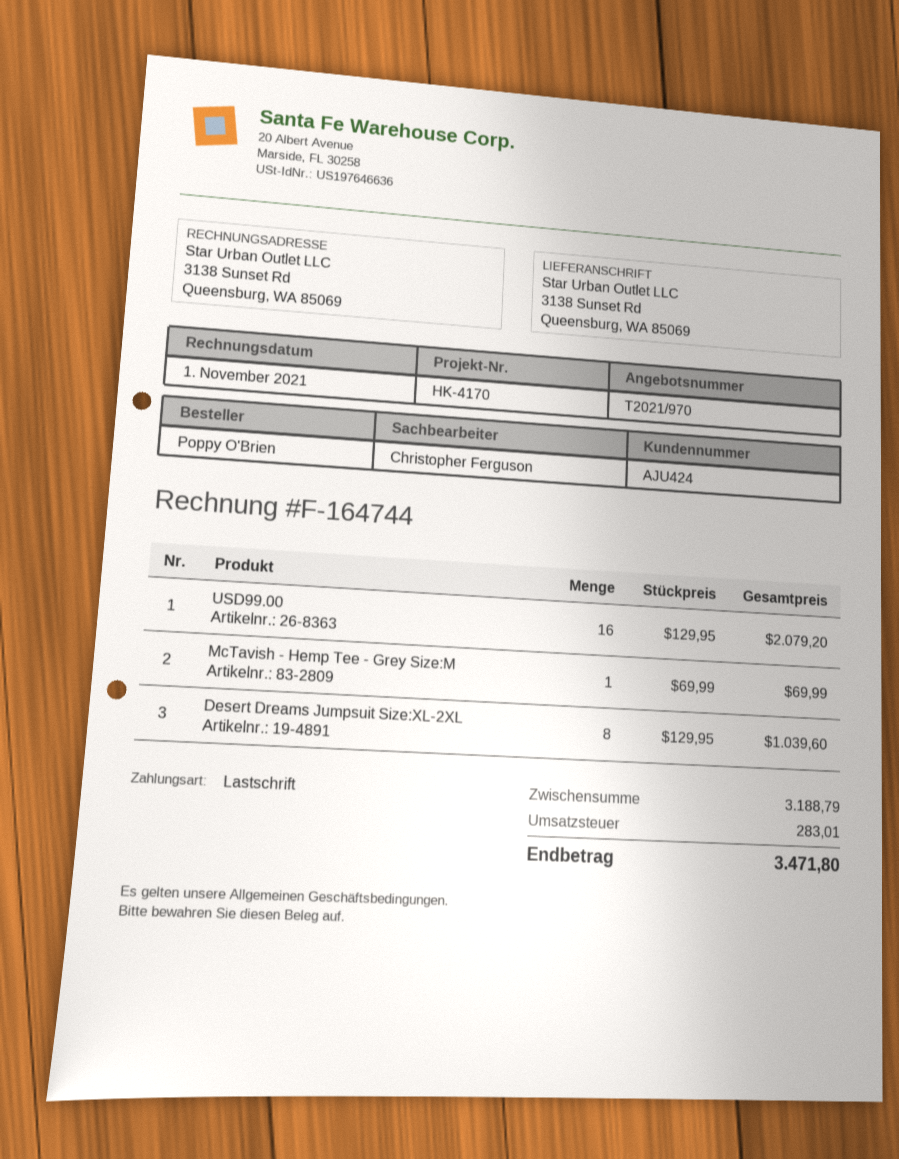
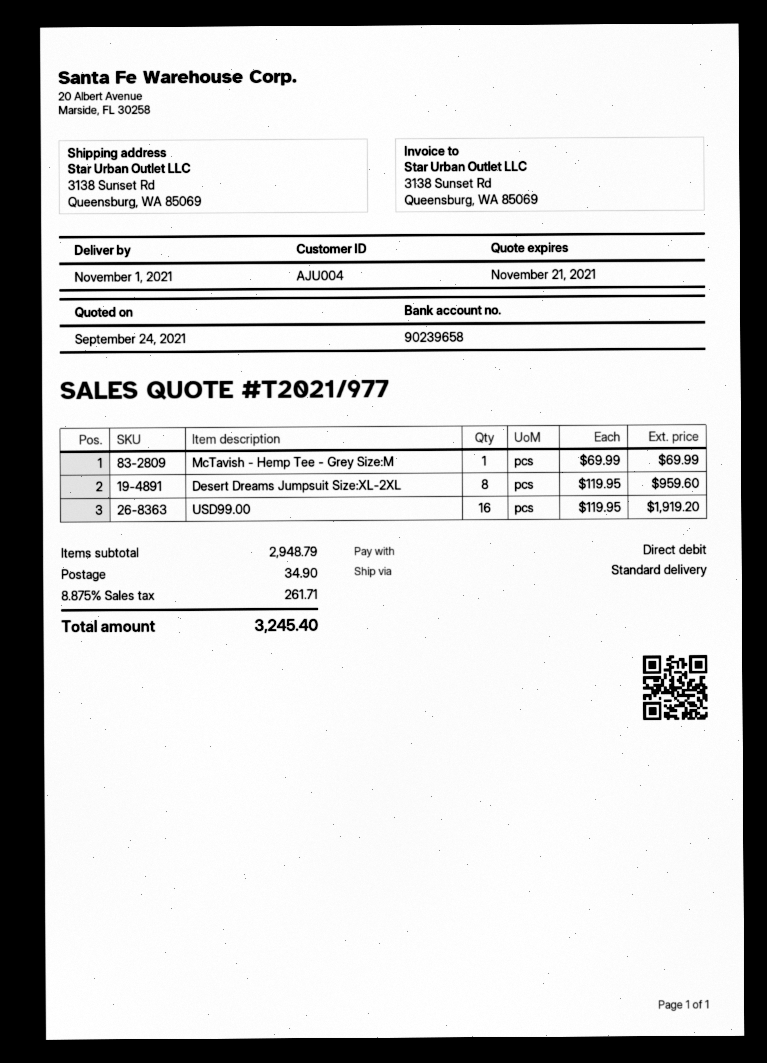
quote number: T2021/970 -> T2021/977
customer number: AJU424 -> AJU004
USD99.00: 16 x 129.95 = 2079.20 -> 16 x 119.95 = 1919.20
Desert Dreams Jumpsuit Size:XL-2XL: 8 x 129.95 = 1039.60 -> 8 x 119.95 = 959.60
subtotal: 3188.79 -> 2948.79
shipping: none -> 34.90
tax: 283.01 -> 261.71
total: 3471.80 -> 3245.40

